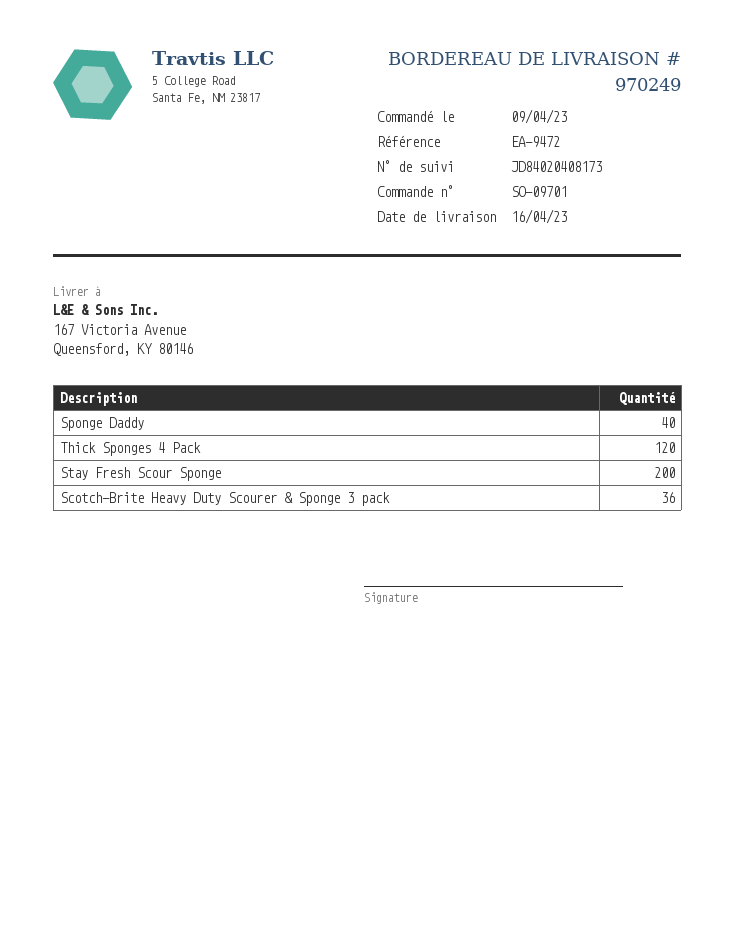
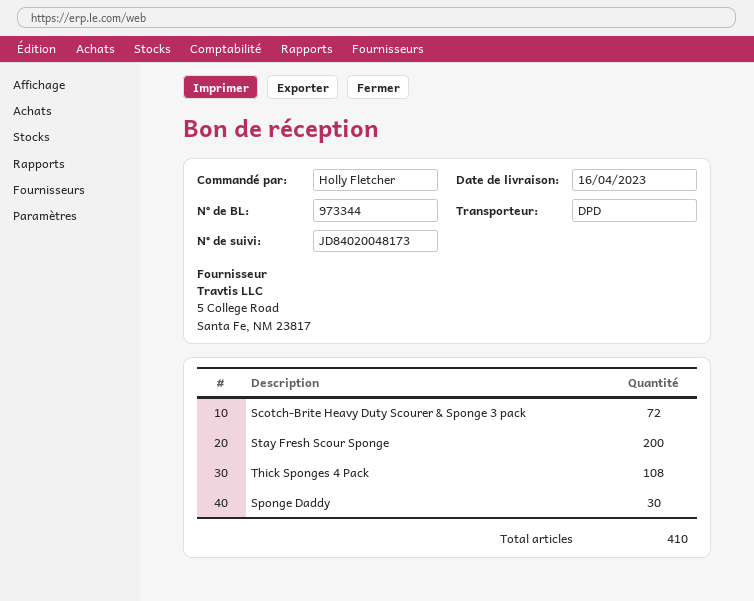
delivery note number: 970249 -> 973344
tracking number: JD84020408173 -> JD84020048173
Sponge Daddy: 40 -> 30
Thick Sponges 4 Pack: 120 -> 108
Scotch-Brite Heavy Duty Scourer & Sponge 3 pack: 36 -> 72

